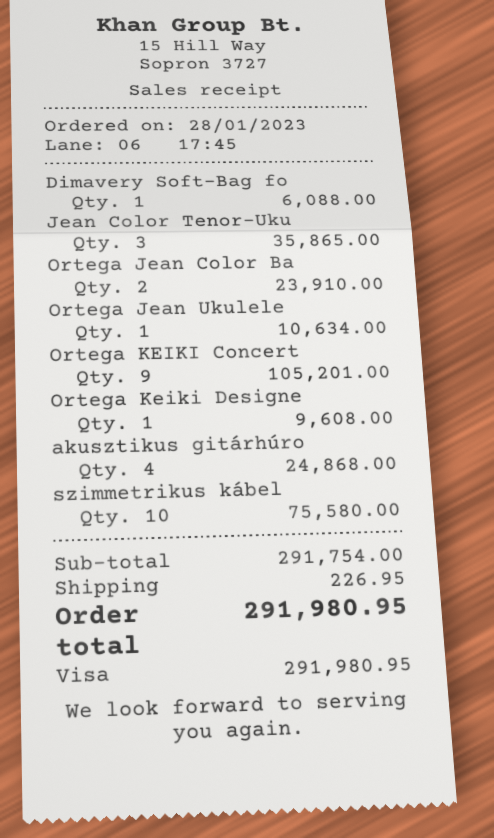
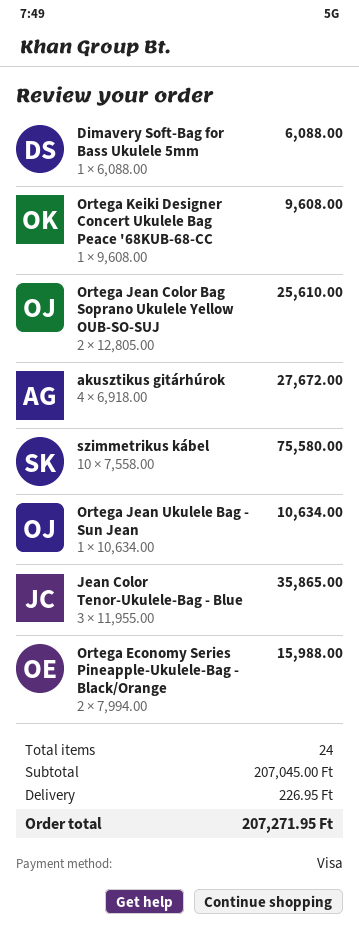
Ortega Jean Color Ba: 2 for 23910.00 -> 2 for 25610.00
Ortega KEIKI Concert: 9 for 105201.00 -> none
akusztikus gitárhúro: 4 for 24868.00 -> 4 for 27672.00
Ortega Economy Series Pineapple-Ukulele-Bag - Black/Orange: none -> 2 for 15988.00
subtotal: 291754.00 -> 207045.00
total: 291980.95 -> 207271.95

